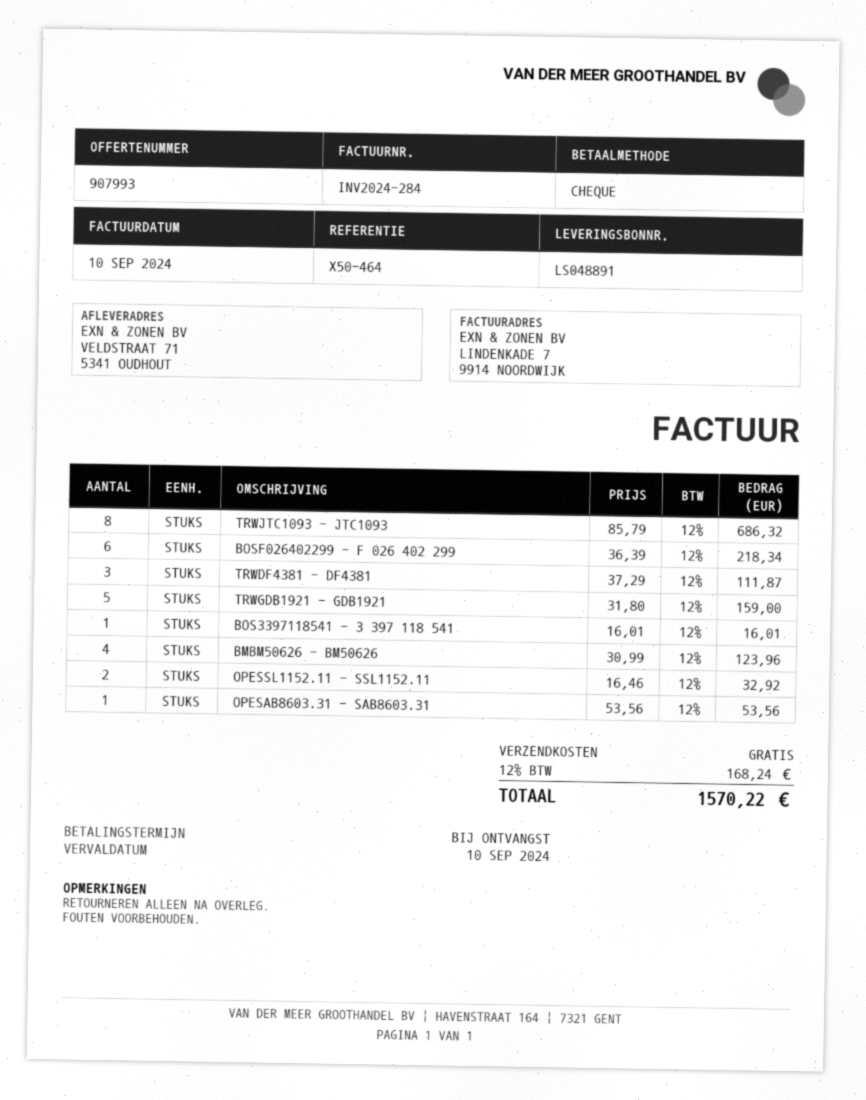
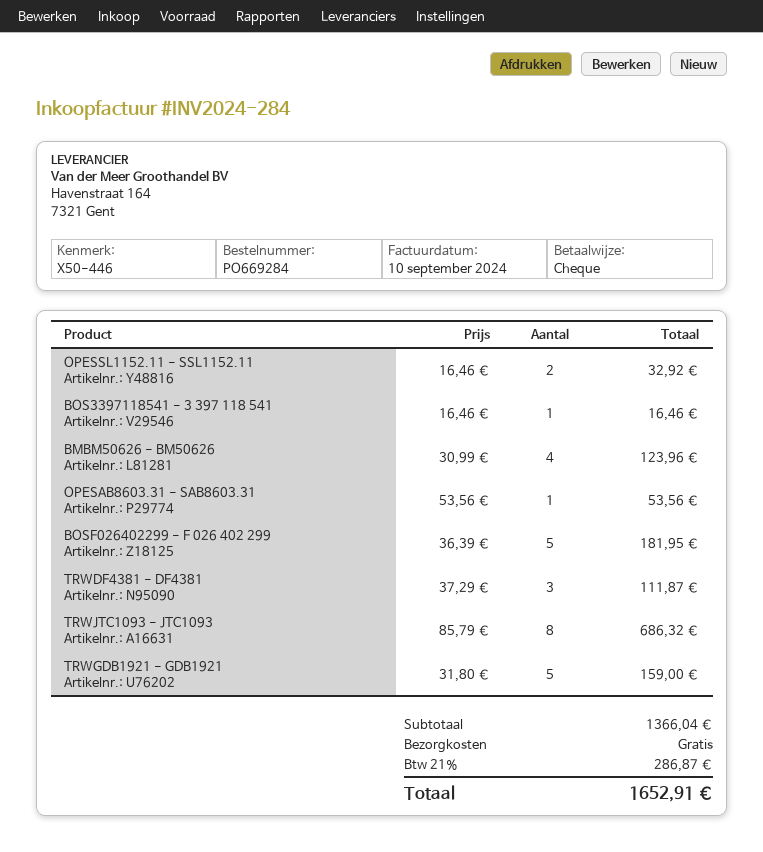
reference: X50-464 -> X50-446
BOSF026402299 - F 026 402 299: 6 x 36.39 = 218.34 -> 5 x 36.39 = 181.95
BOS3397118541 - 3 397 118 541: 1 x 16.01 = 16.01 -> 1 x 16.46 = 16.46
tax: 12% = 168.24 -> 21% = 286.87
total: 1570.22 -> 1652.91

